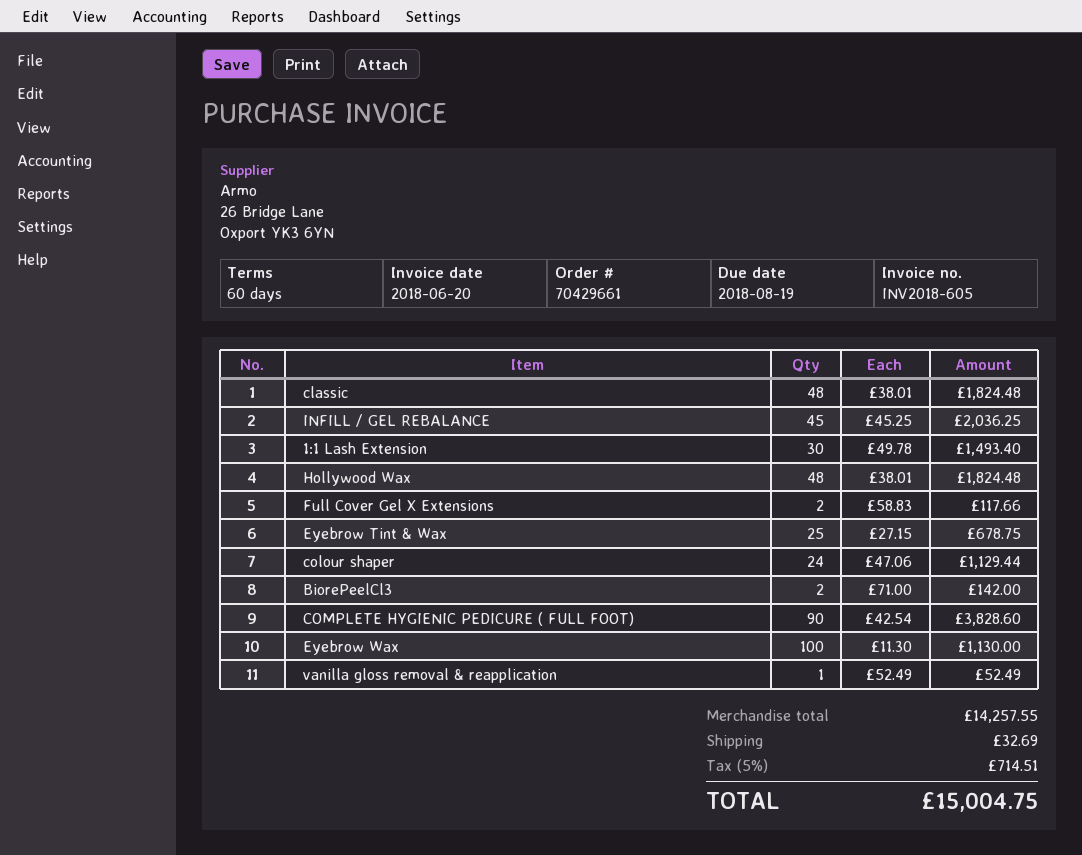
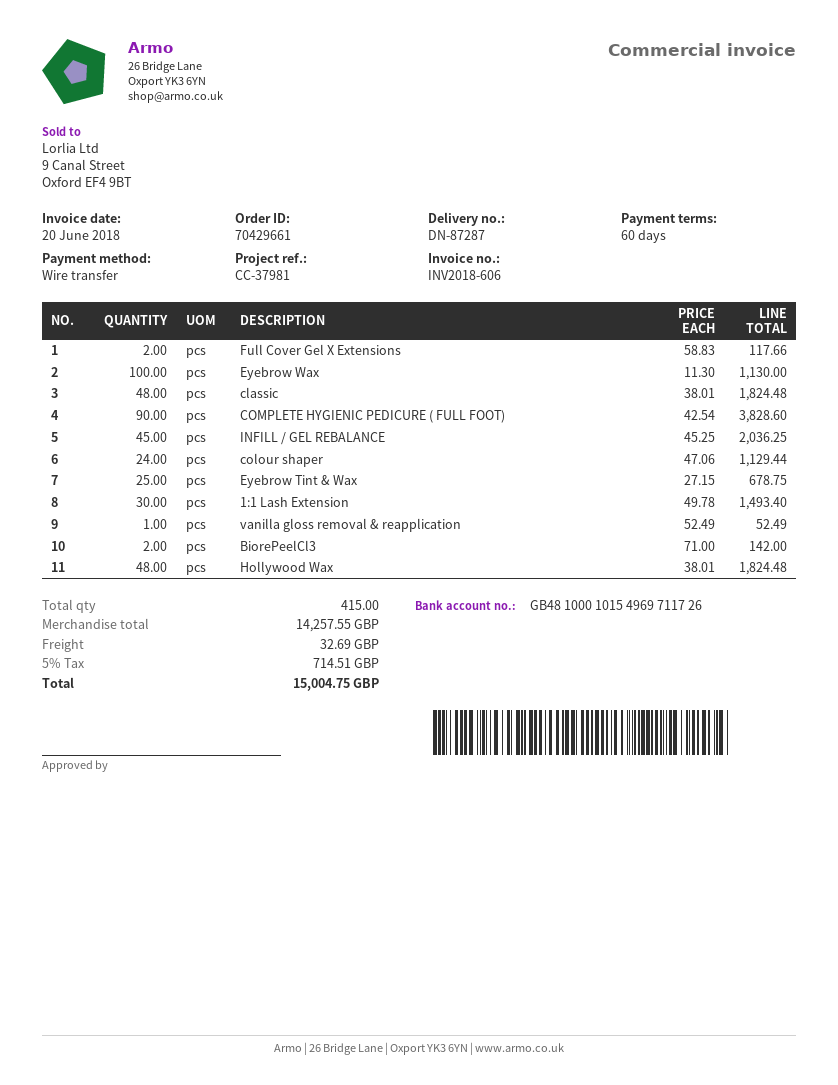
invoice number: INV2018-605 -> INV2018-606

